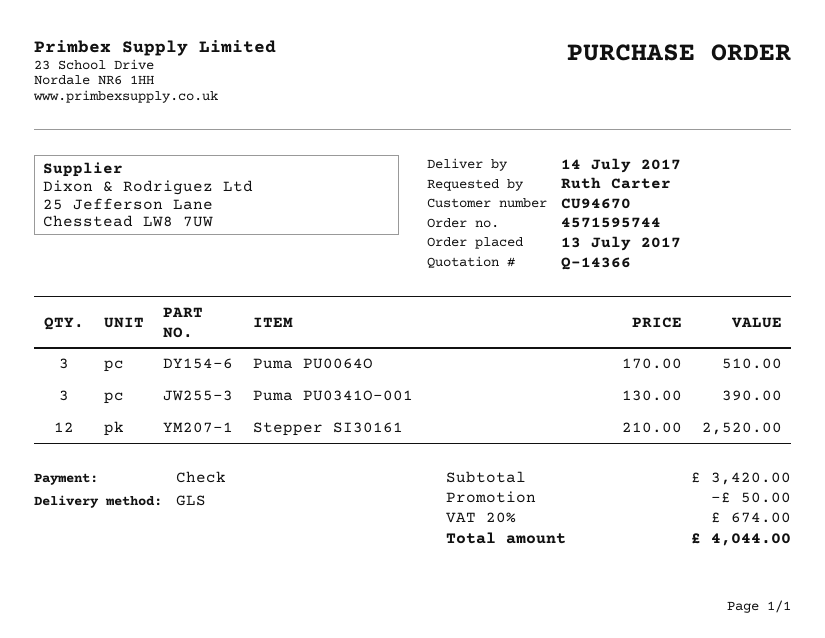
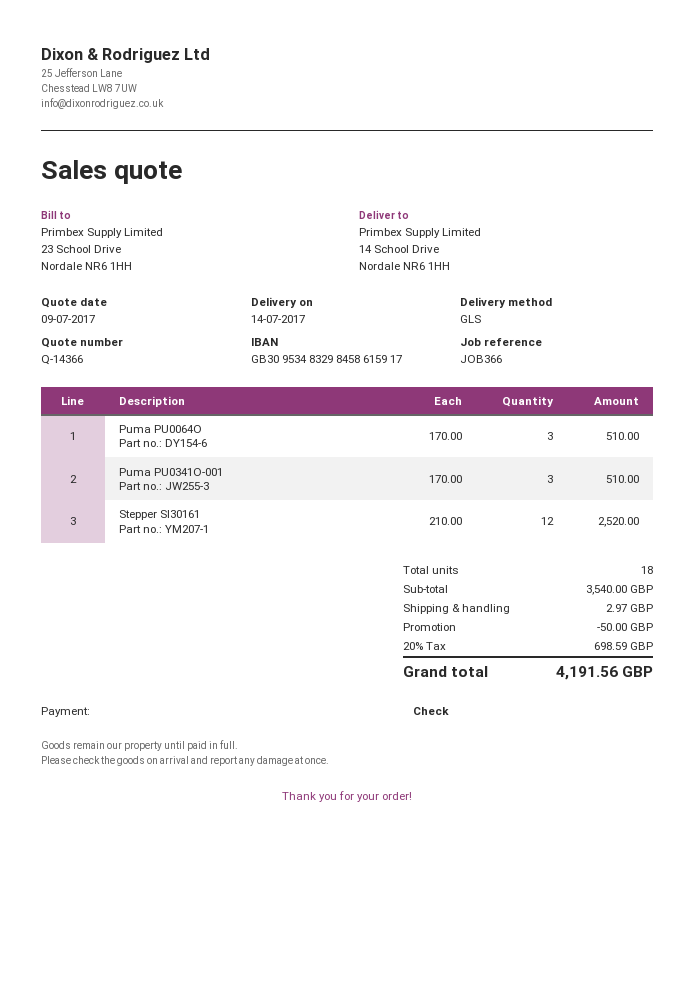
Puma PU0341O-001: 3 x 130.00 = 390.00 -> 3 x 170.00 = 510.00
subtotal: 3420.00 -> 3540.00
shipping: none -> 2.97
tax: 20% = 674.00 -> 20% = 698.59
total: 4044.00 -> 4191.56

